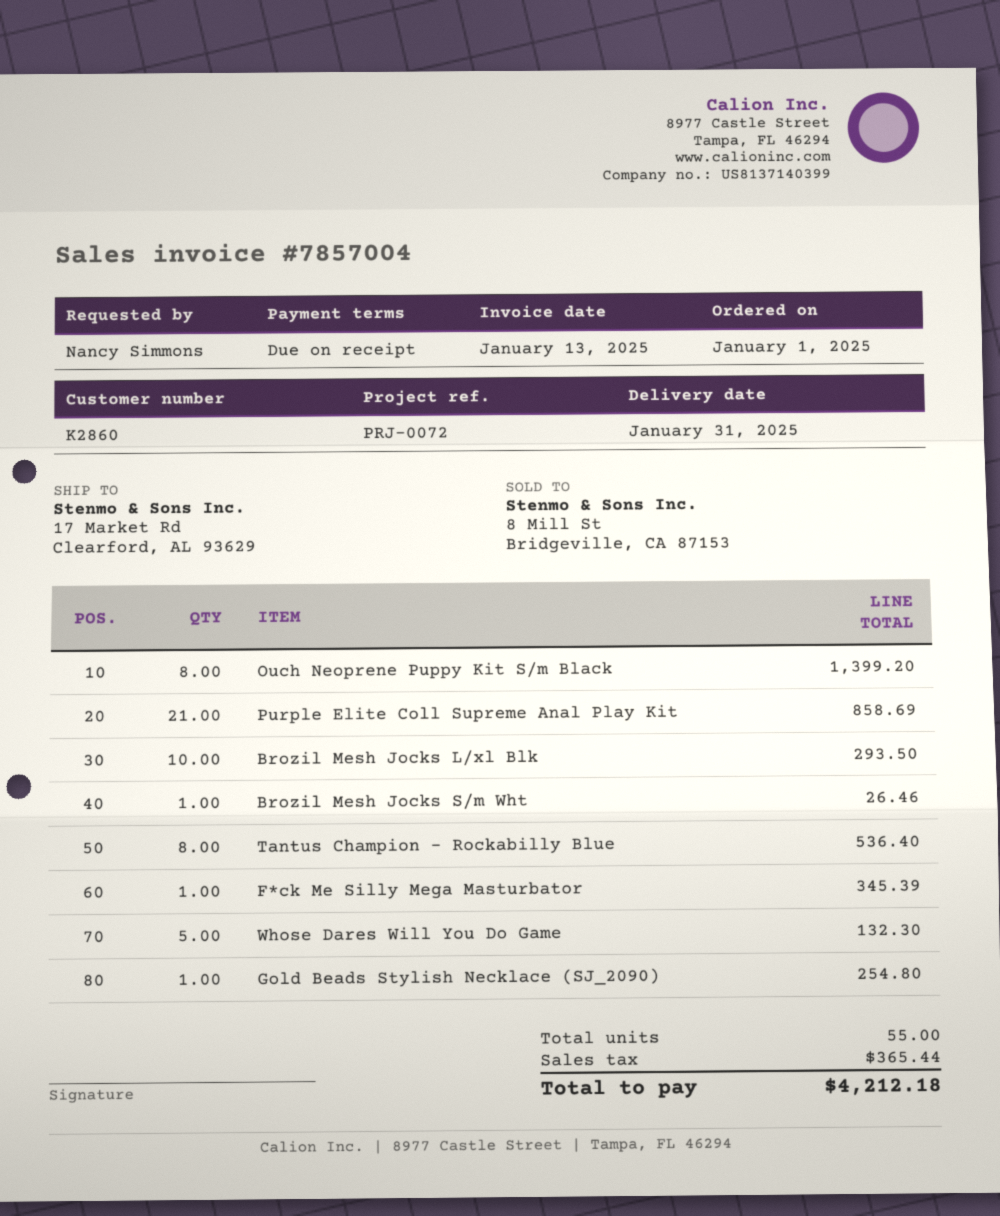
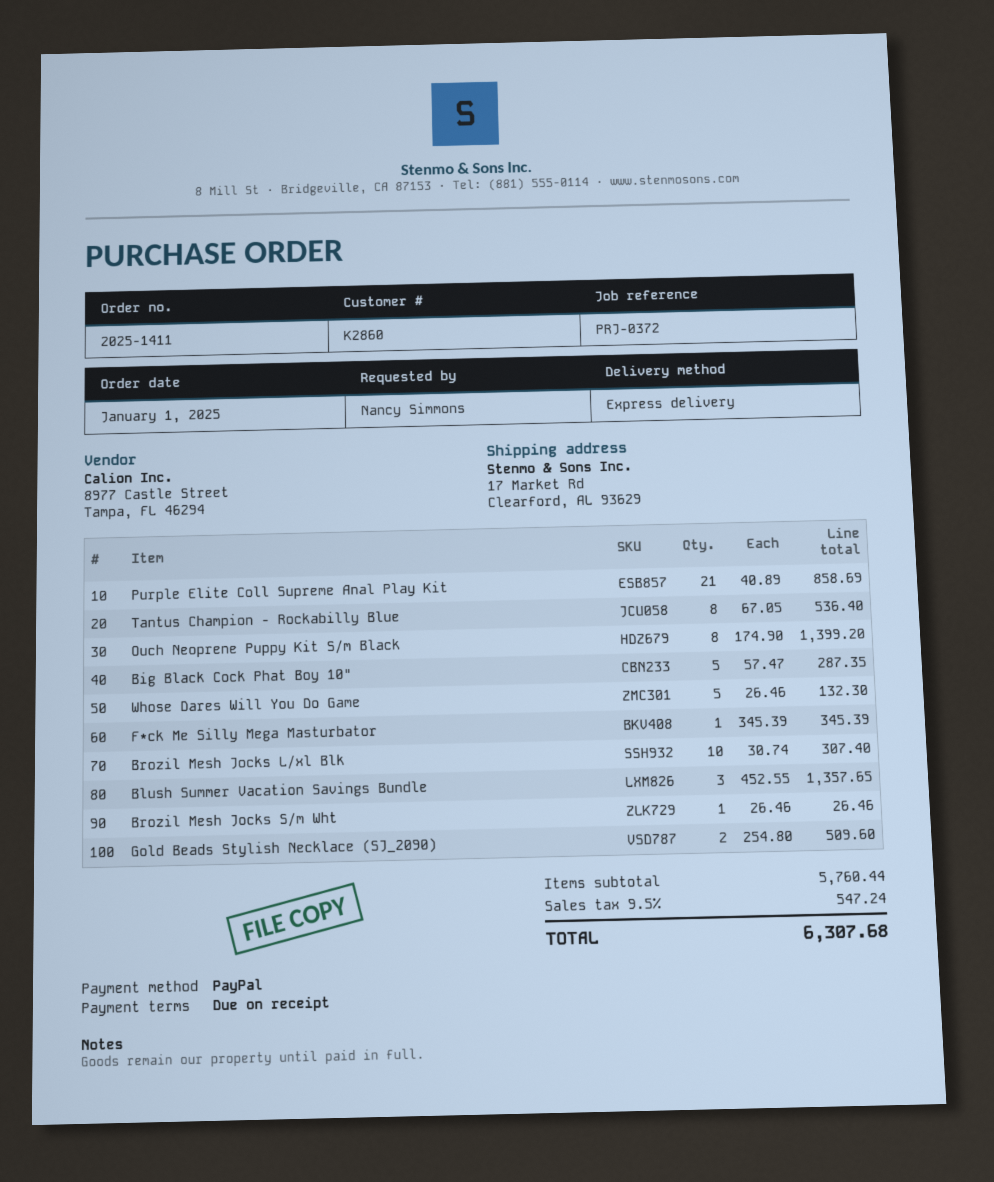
reference: PRJ-0072 -> PRJ-0372
Brozil Mesh Jocks L/xl Blk: 10 for 293.50 -> 10 for 307.40
Gold Beads Stylish Necklace (SJ_2090): 1 for 254.80 -> 2 for 509.60
Big Black Cock Phat Boy 10": none -> 5 for 287.35
Blush Summer Vacation Savings Bundle: none -> 3 for 1357.65
tax: 365.44 -> 547.24
total: 4212.18 -> 6307.68

